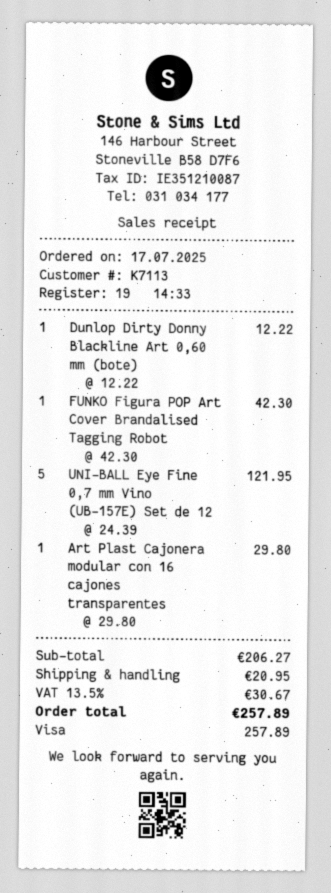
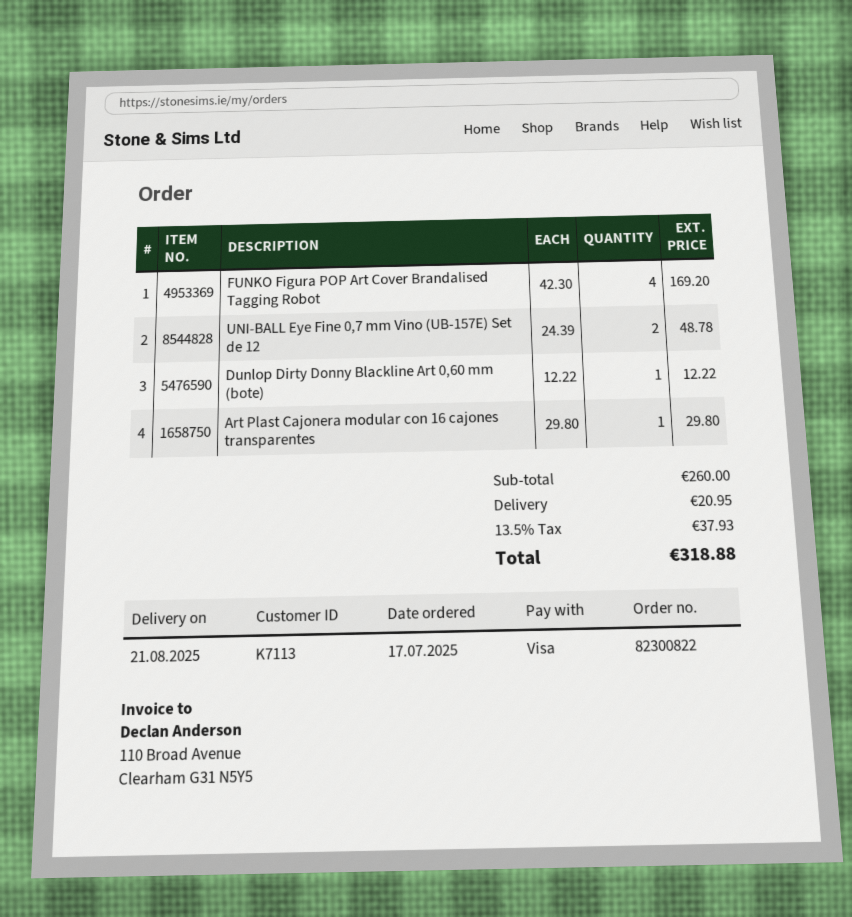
FUNKO Figura POP Art Cover Brandalised Tagging Robot: 1 x 42.30 = 42.30 -> 4 x 42.30 = 169.20
UNI-BALL Eye Fine 0,7 mm Vino (UB-157E) Set de 12: 5 x 24.39 = 121.95 -> 2 x 24.39 = 48.78
subtotal: 206.27 -> 260.00
tax: 13.5% = 30.67 -> 13.5% = 37.93
total: 257.89 -> 318.88

